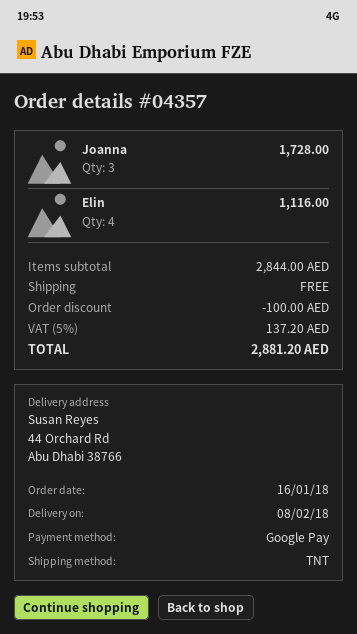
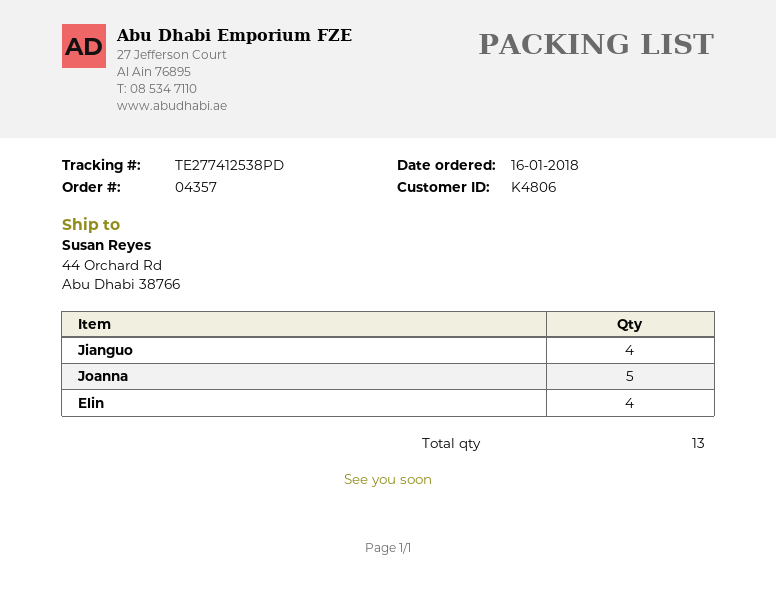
Joanna: 3 -> 5
Jianguo: none -> 4

